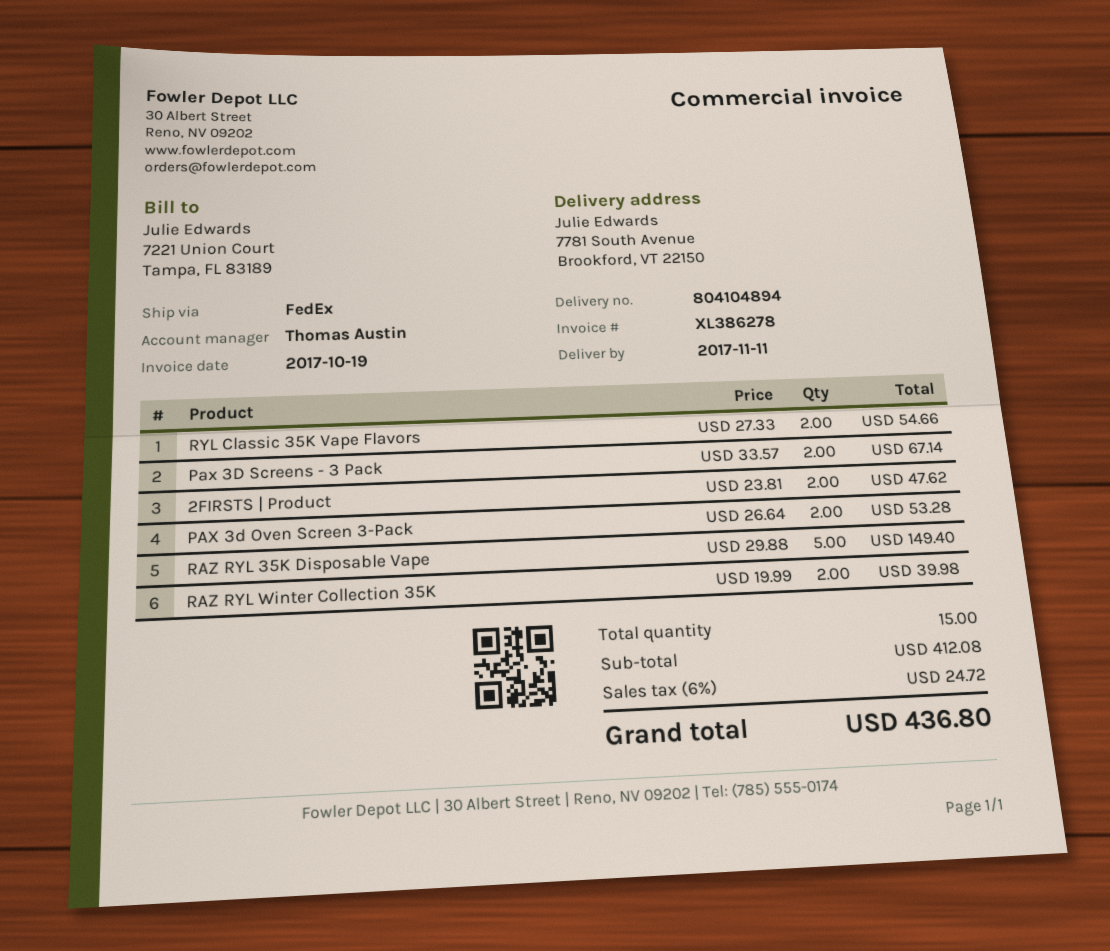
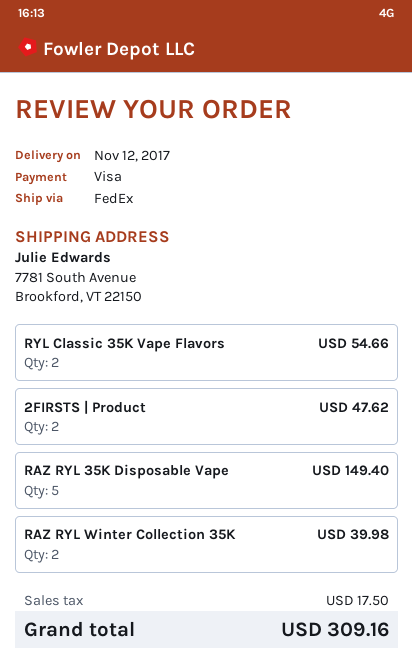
delivery date: 2017-11-11 -> 2017-11-12
Pax 3D Screens - 3 Pack: 2 for 67.14 -> none
PAX 3d Oven Screen 3-Pack: 2 for 53.28 -> none
tax: 24.72 -> 17.50
total: 436.80 -> 309.16

